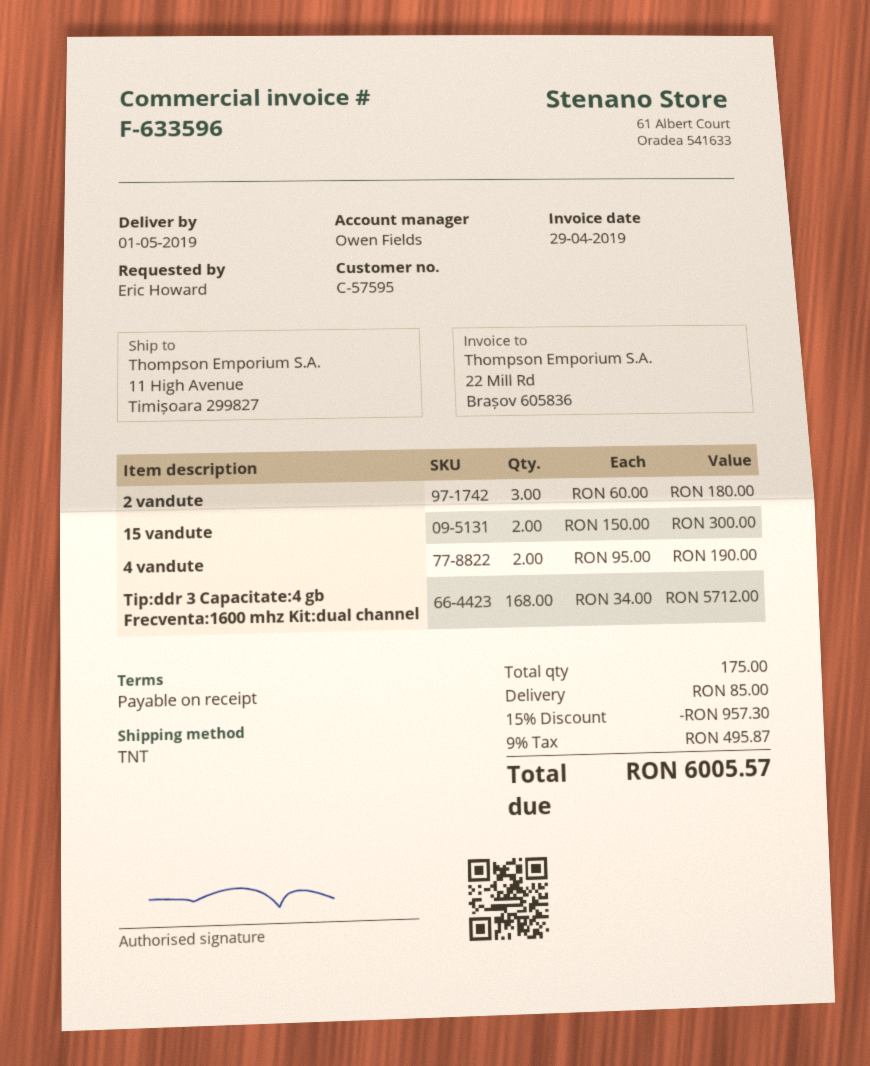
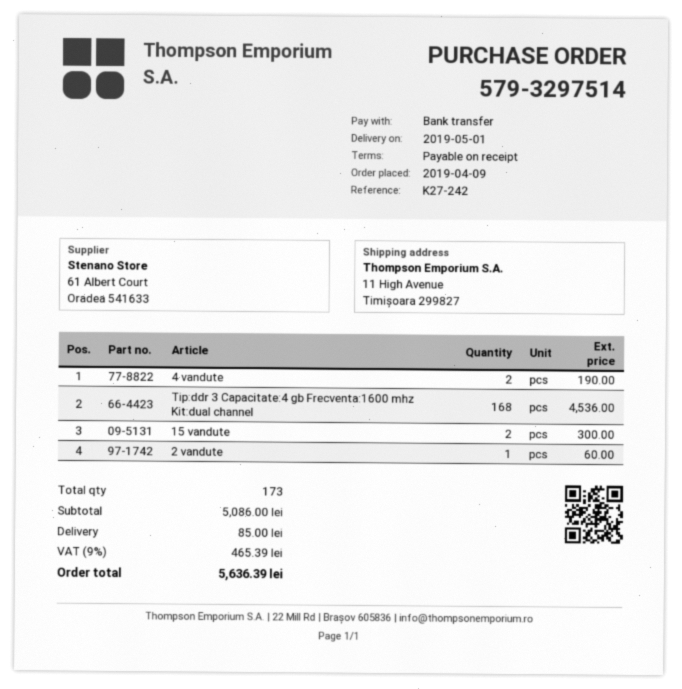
2 vandute: 3 for 180.00 -> 1 for 60.00
Tip:ddr 3 Capacitate:4 gb Frecventa:1600 mhz Kit:dual channel: 168 for 5712.00 -> 168 for 4536.00
total quantity: 175 -> 173
discount: 15% = 957.30 -> none
tax: 9% = 495.87 -> 9% = 465.39
total: 6005.57 -> 5636.39

